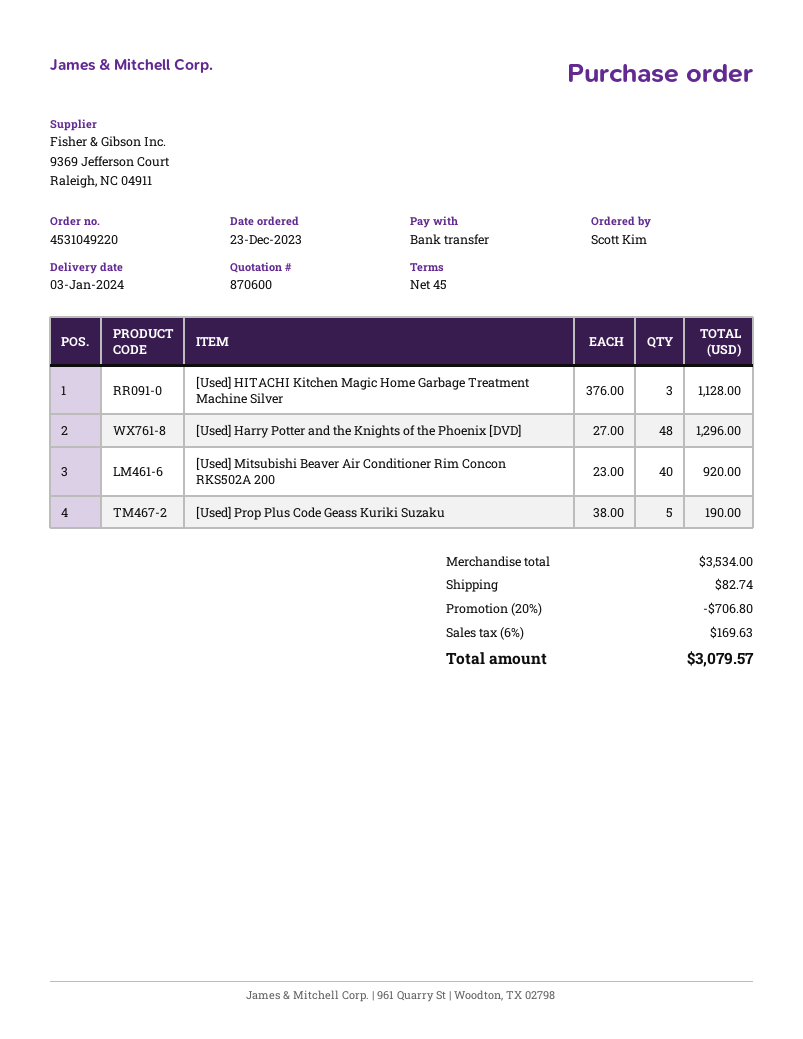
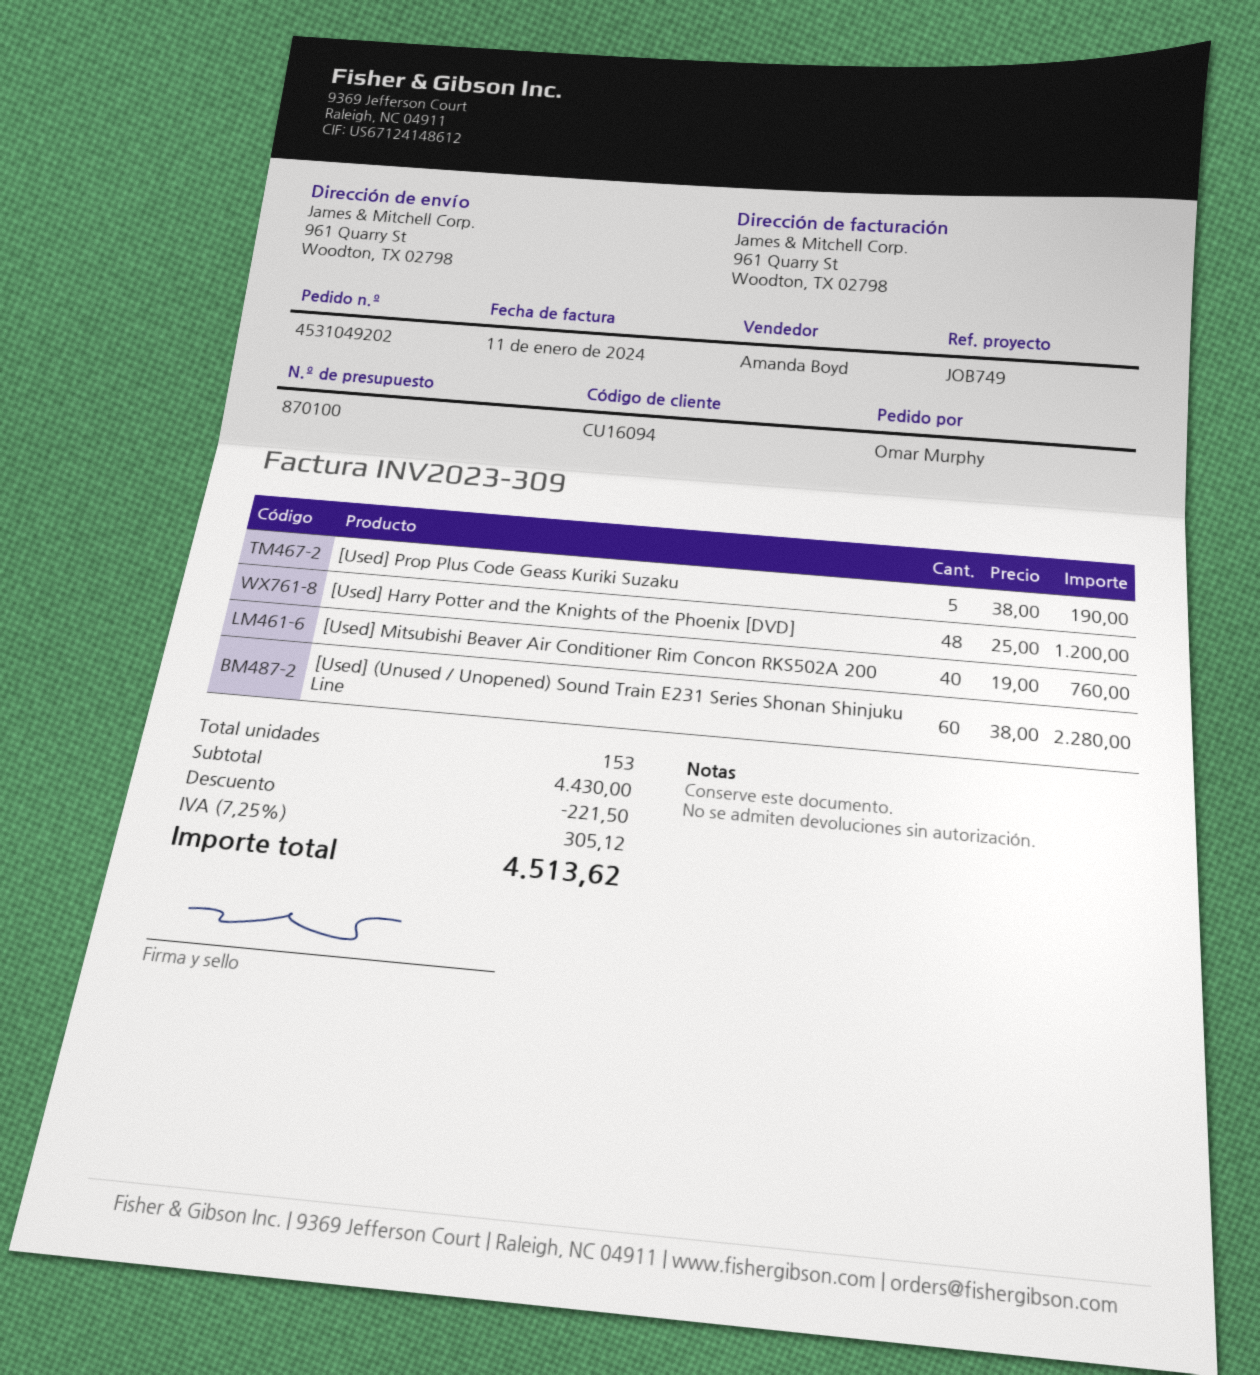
quote number: 870600 -> 870100
order number: 4531049220 -> 4531049202
ordered by: Scott Kim -> Omar Murphy
[Used] HITACHI Kitchen Magic Home Garbage Treatment Machine Silver: 3 x 376.00 = 1128.00 -> none
[Used] Harry Potter and the Knights of the Phoenix [DVD]: 48 x 27.00 = 1296.00 -> 48 x 25.00 = 1200.00
[Used] Mitsubishi Beaver Air Conditioner Rim Concon RKS502A 200: 40 x 23.00 = 920.00 -> 40 x 19.00 = 760.00
[Used] (Unused / Unopened) Sound Train E231 Series Shonan Shinjuku Line: none -> 60 x 38.00 = 2280.00
subtotal: 3534.00 -> 4430.00
discount: 706.80 -> 221.50
shipping: 82.74 -> none
tax: 6% = 169.63 -> 7.25% = 305.12
total: 3079.57 -> 4513.62

